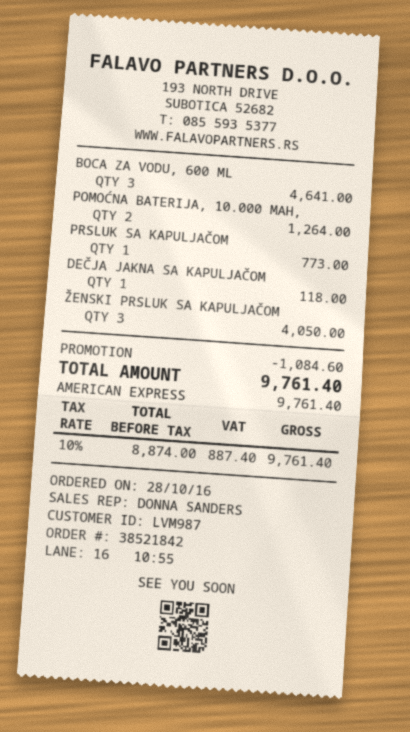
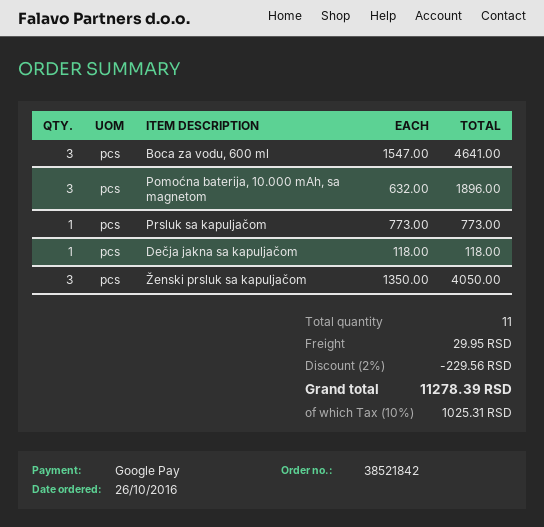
order date: 2016-10-28 -> 2016-10-26
payment method: American Express -> Google Pay
POMOĆNA BATERIJA, 10.000 MAH,: 2 for 1264.00 -> 3 for 1896.00
discount: 1084.60 -> 229.56
shipping: none -> 29.95
tax: 10% = 887.40 -> 10% = 1025.31
total: 9761.40 -> 11278.39

